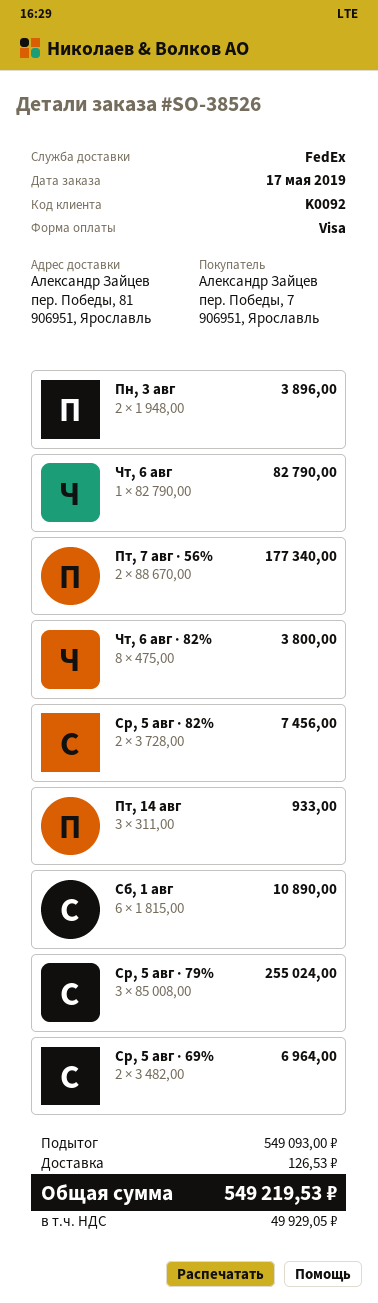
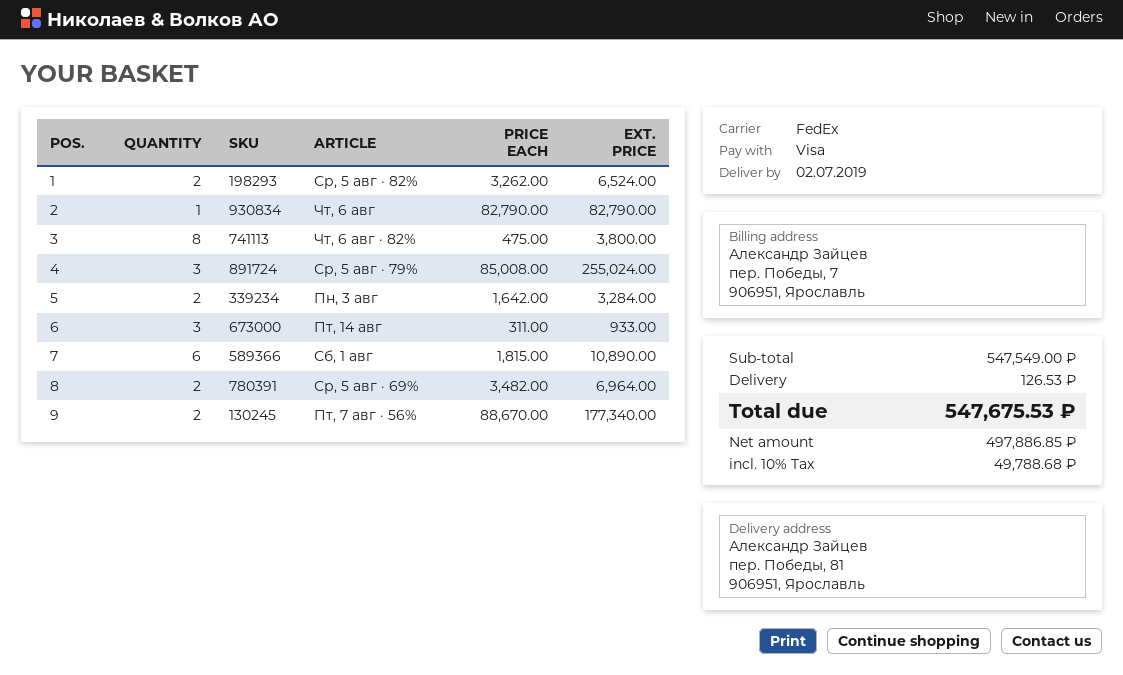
Пн, 3 авг: 2 x 1948.00 = 3896.00 -> 2 x 1642.00 = 3284.00
Ср, 5 авг · 82%: 2 x 3728.00 = 7456.00 -> 2 x 3262.00 = 6524.00
subtotal: 549093.00 -> 547549.00
tax: 49929.05 -> 49788.68
total: 549219.53 -> 547675.53

